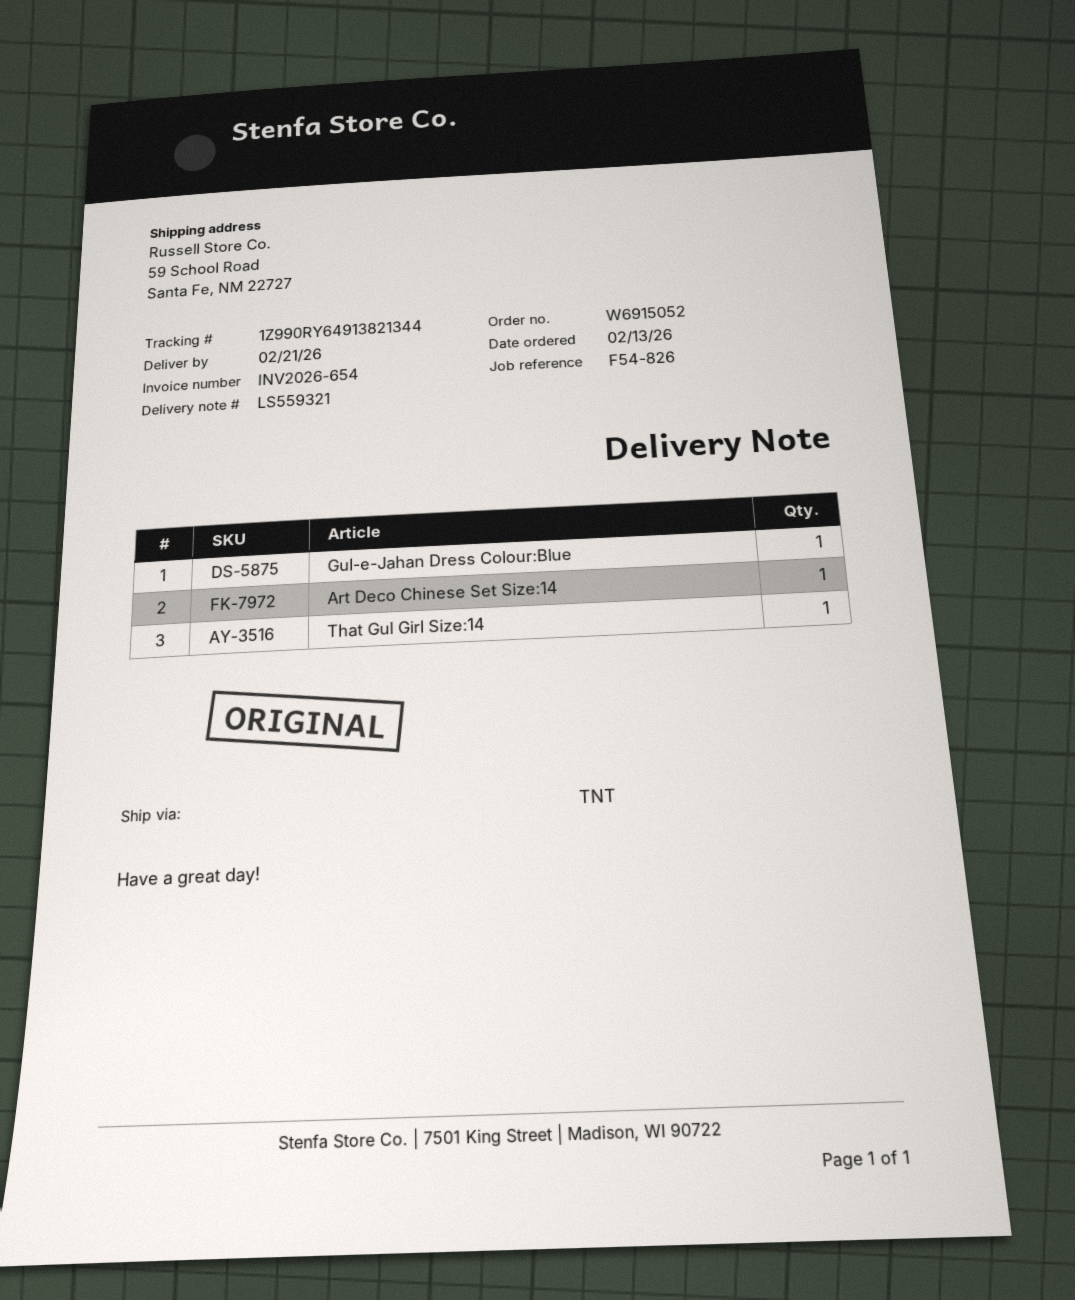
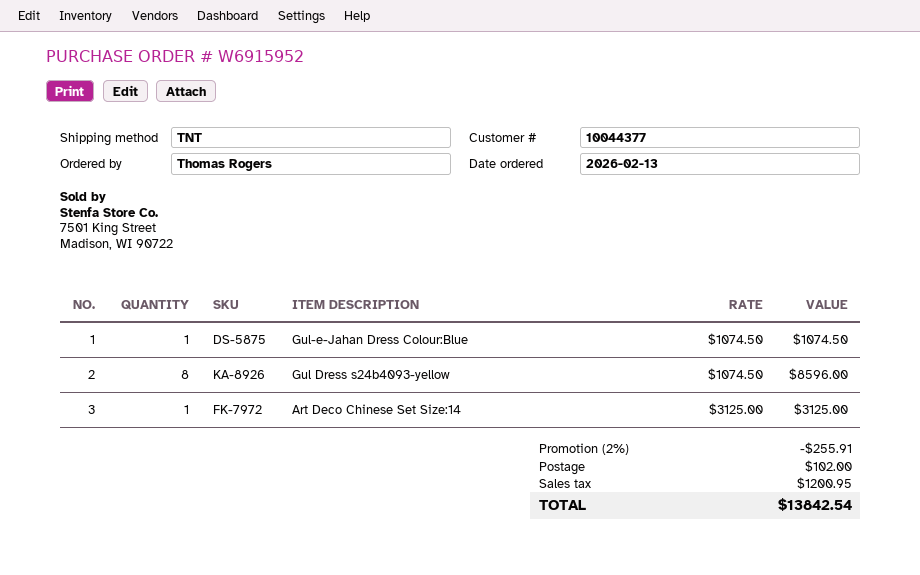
order number: W6915052 -> W6915952
That Gul Girl Size:14: 1 -> none
Gul Dress s24b4093-yellow: none -> 8

